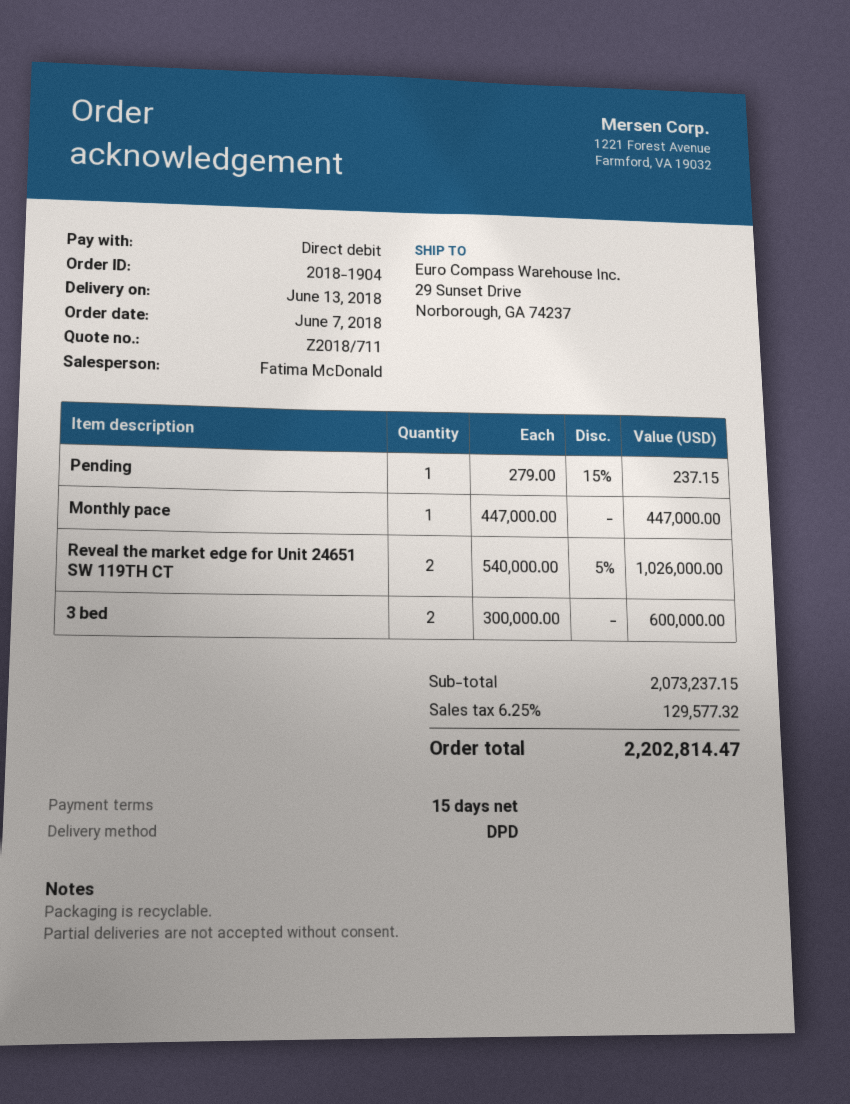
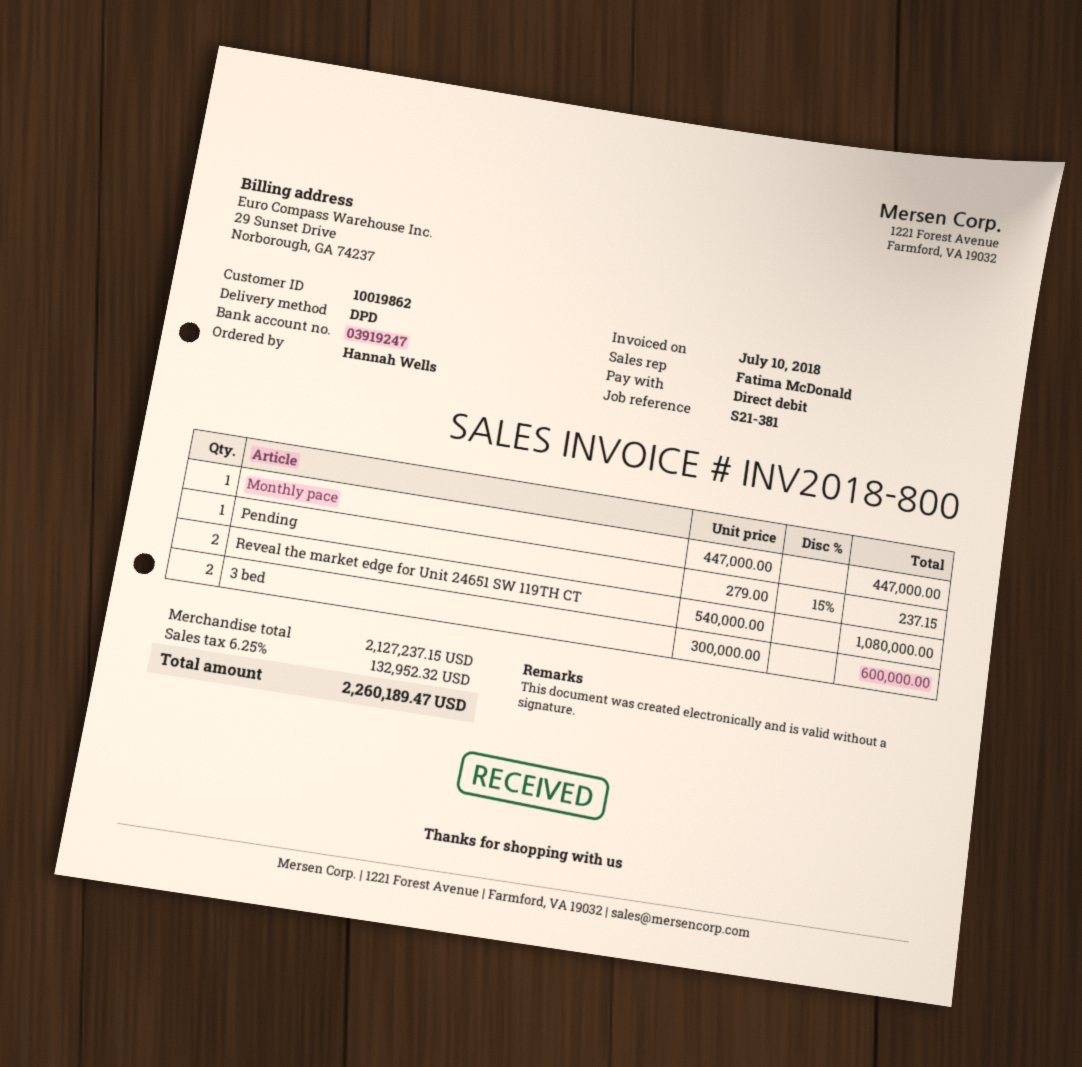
Reveal the market edge for Unit 24651 SW 119TH CT: 2 x 540000.00 - 5% = 1026000.00 -> 2 x 540000.00 = 1080000.00
subtotal: 2073237.15 -> 2127237.15
tax: 6.25% = 129577.32 -> 6.25% = 132952.32
total: 2202814.47 -> 2260189.47

